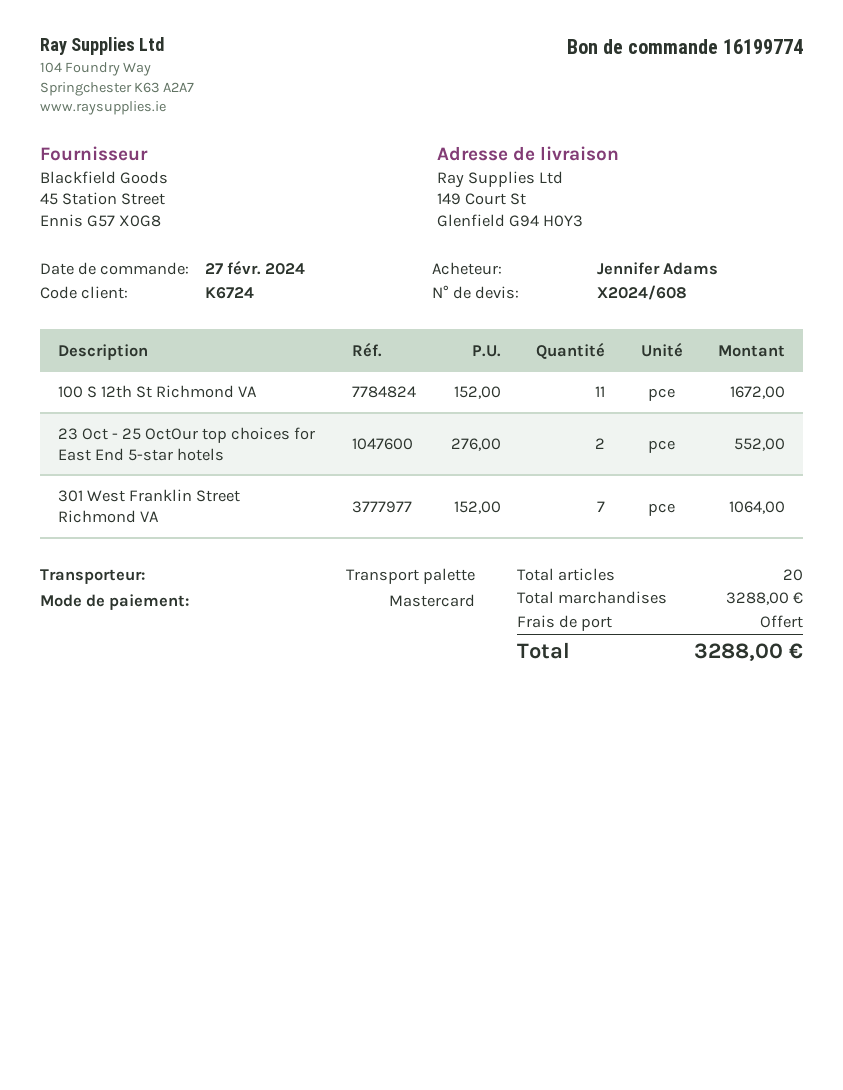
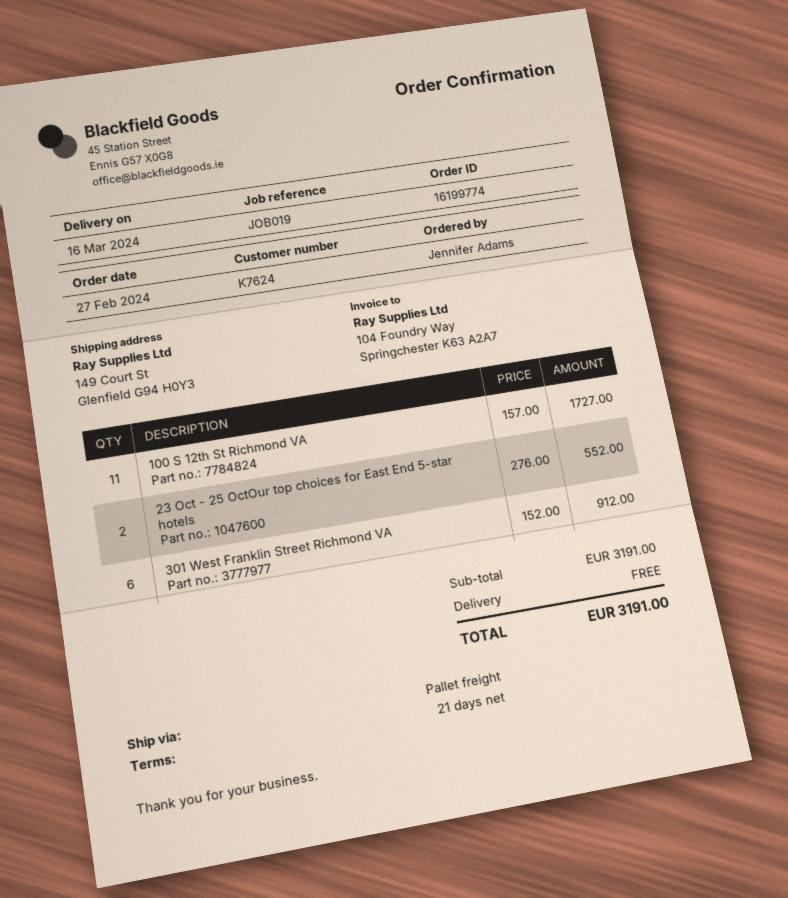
customer number: K6724 -> K7624
100 S 12th St Richmond VA: 11 x 152.00 = 1672.00 -> 11 x 157.00 = 1727.00
301 West Franklin Street Richmond VA: 7 x 152.00 = 1064.00 -> 6 x 152.00 = 912.00
subtotal: 3288.00 -> 3191.00
total: 3288.00 -> 3191.00

